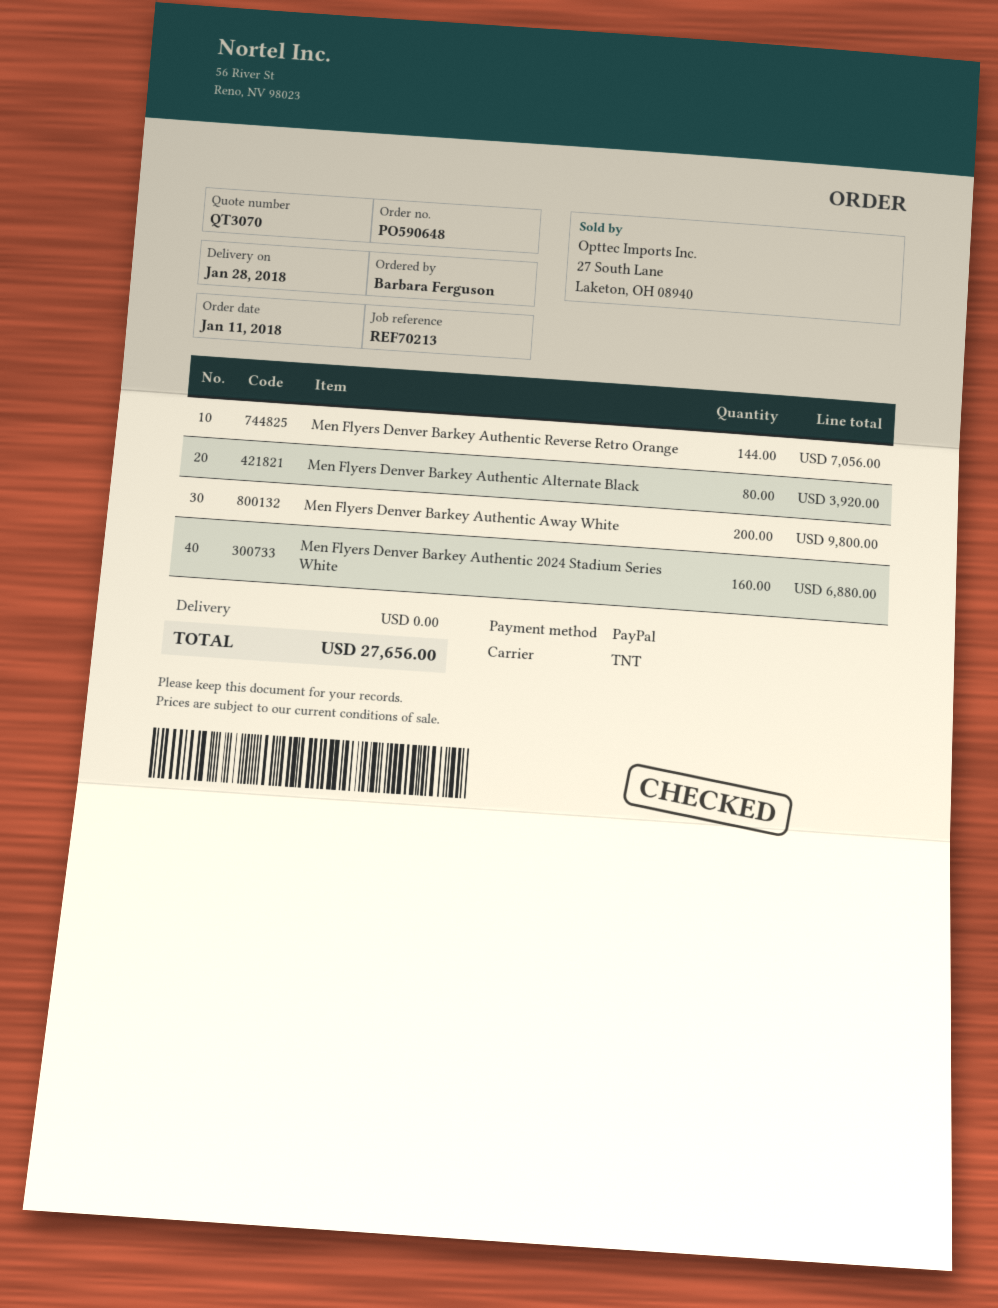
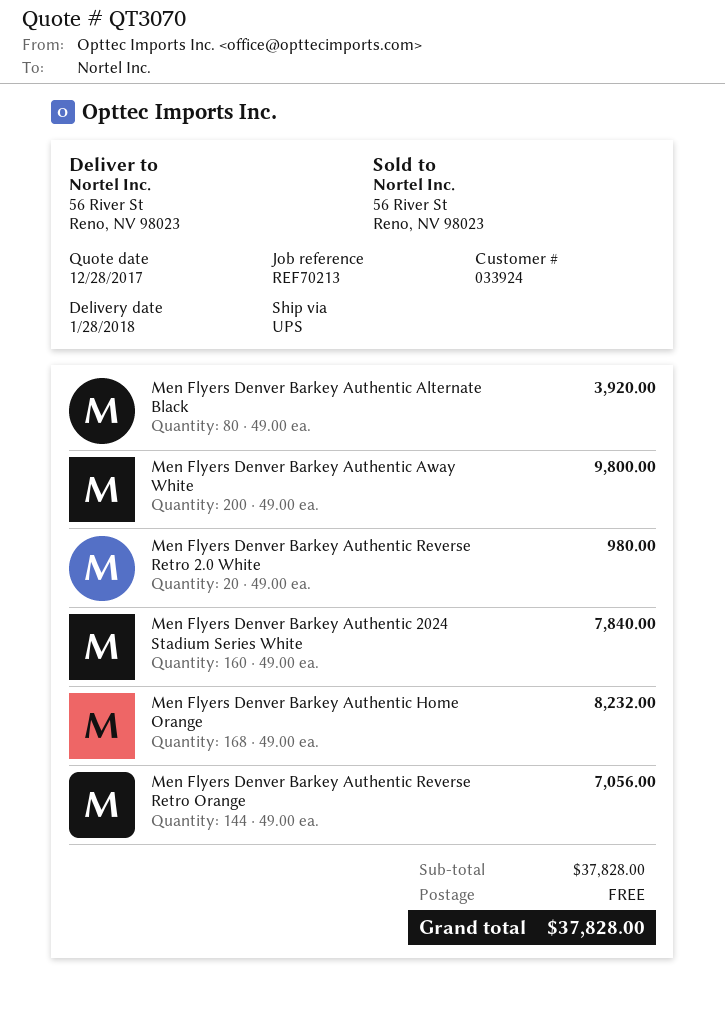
shipping method: TNT -> UPS
Men Flyers Denver Barkey Authentic 2024 Stadium Series White: 160 for 6880.00 -> 160 for 7840.00
Men Flyers Denver Barkey Authentic Reverse Retro 2.0 White: none -> 20 for 980.00
Men Flyers Denver Barkey Authentic Home Orange: none -> 168 for 8232.00
total: 27656.00 -> 37828.00

